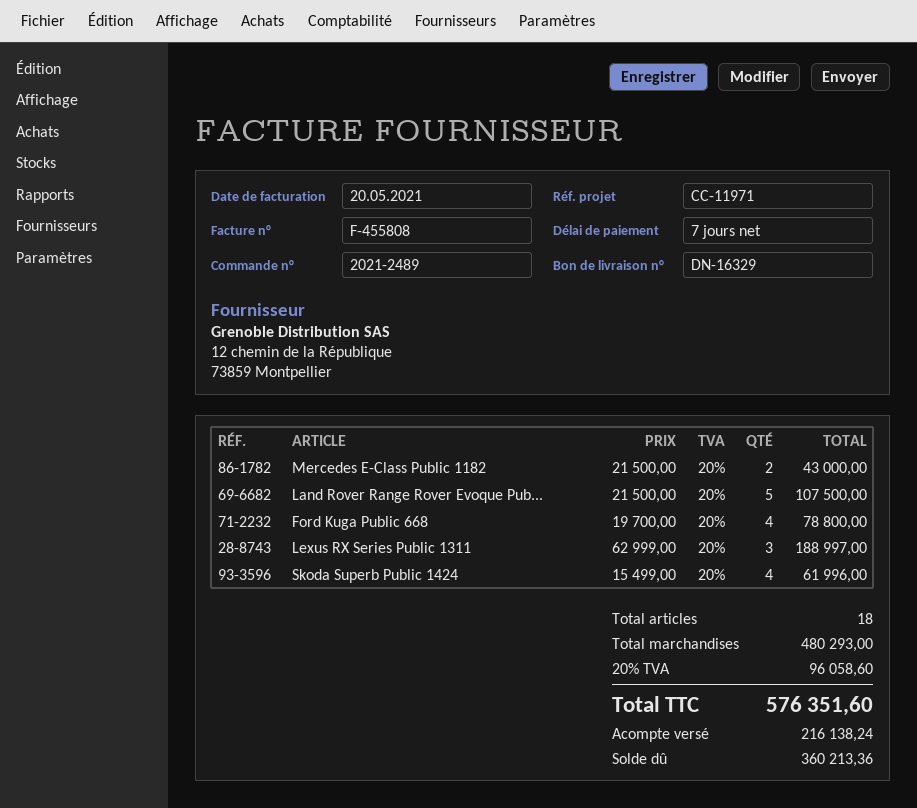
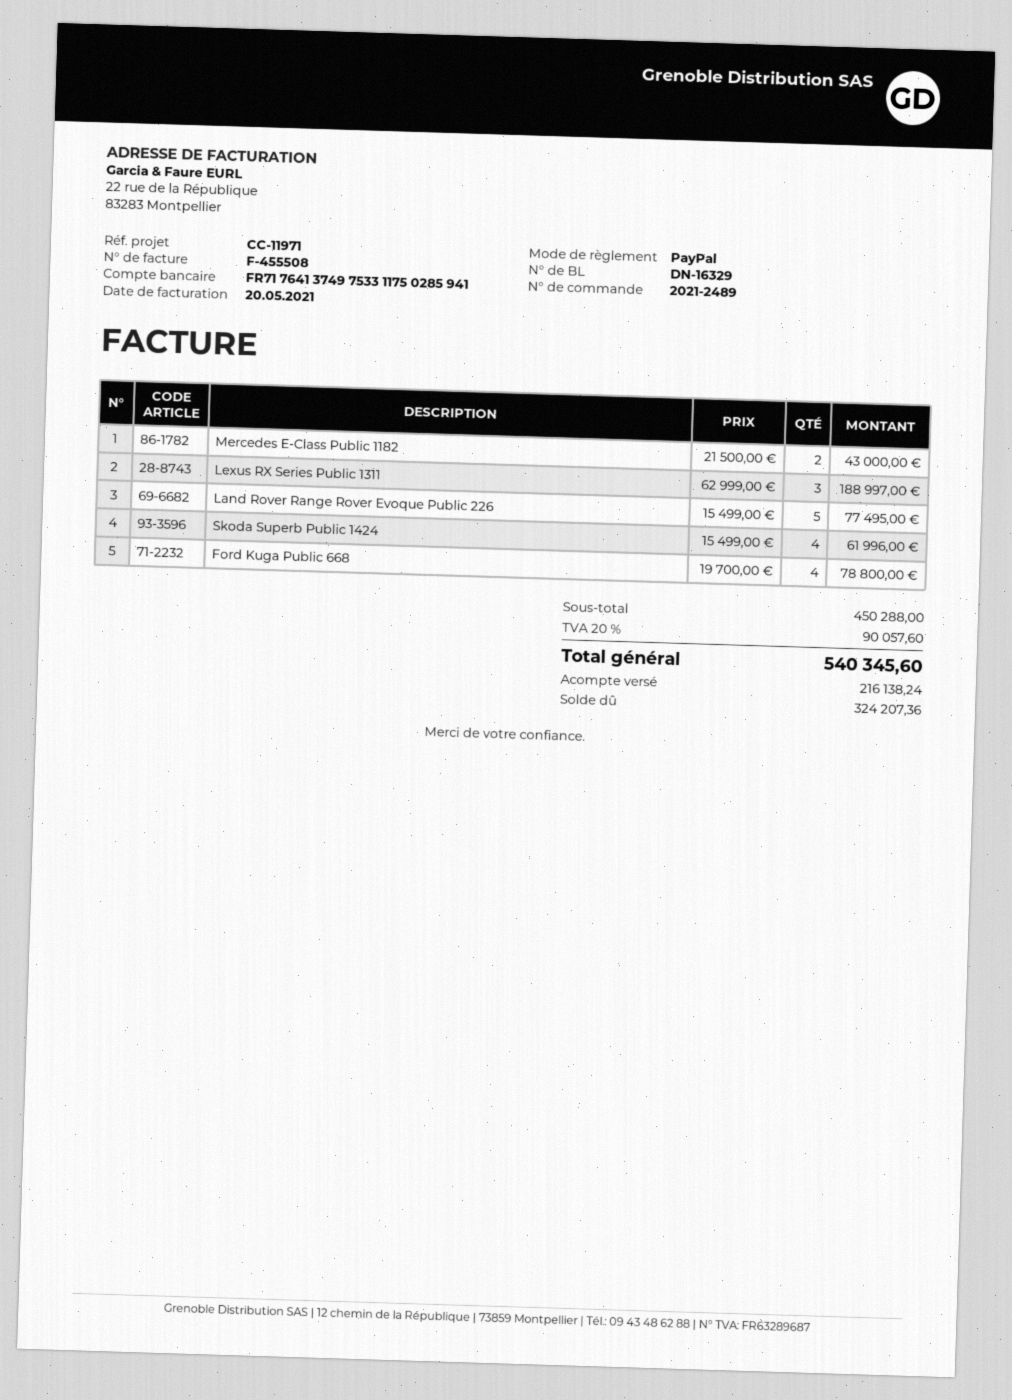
invoice number: F-455808 -> F-455508
Land Rover Range Rover Evoque Pub...: 5 x 21500.00 = 107500.00 -> 5 x 15499.00 = 77495.00
subtotal: 480293.00 -> 450288.00
tax: 20% = 96058.60 -> 20% = 90057.60
total: 576351.60 -> 540345.60
balance: 360213.36 -> 324207.36

